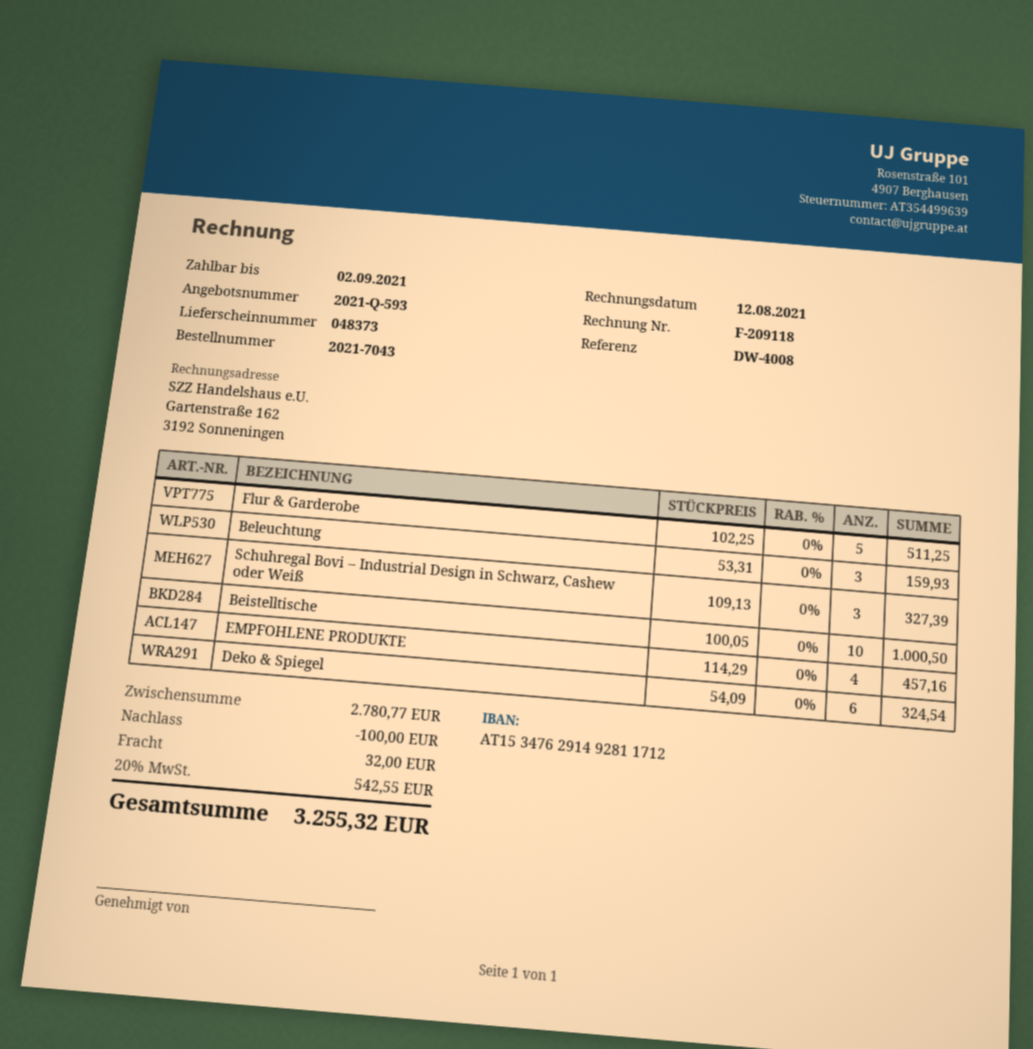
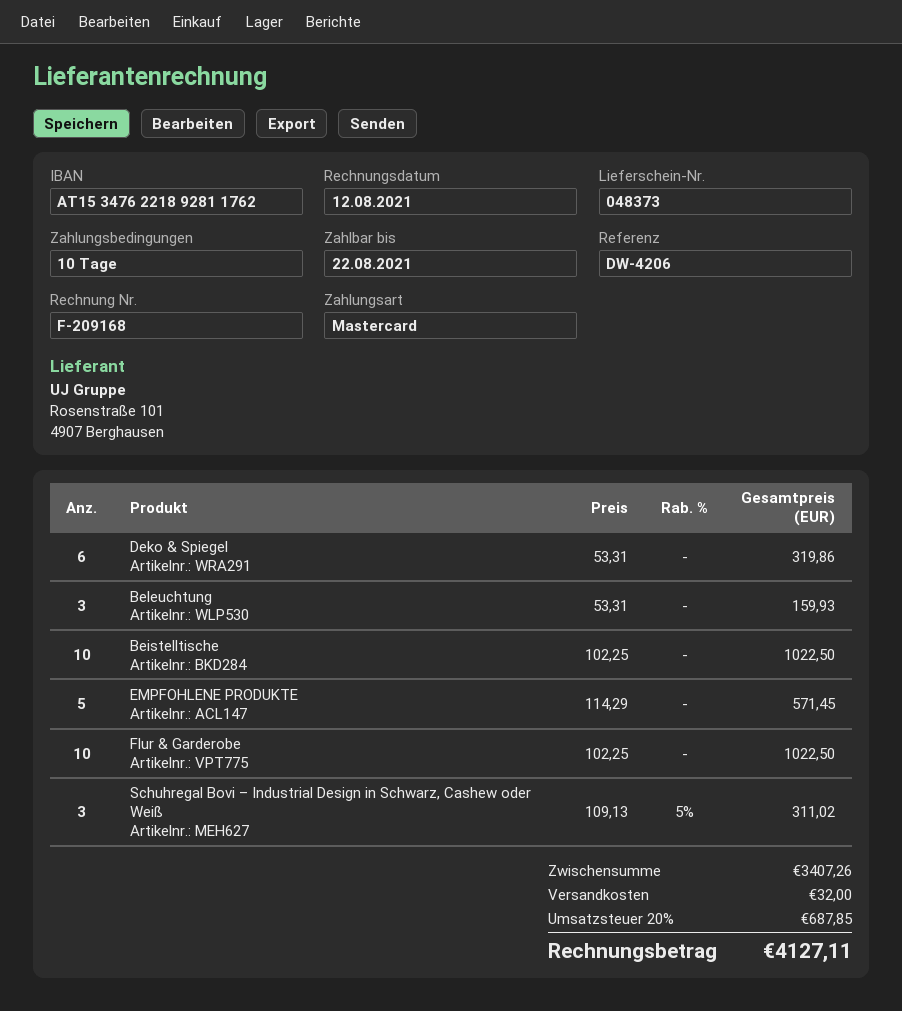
invoice number: F-209118 -> F-209168
due date: 2021-09-02 -> 2021-08-22
reference: DW-4008 -> DW-4206
bank account: AT153476291492811712 -> AT153476221892811762
Flur & Garderobe: 5 x 102.25 = 511.25 -> 10 x 102.25 = 1022.50
Schuhregal Bovi – Industrial Design in Schwarz, Cashew oder Weiß: 3 x 109.13 = 327.39 -> 3 x 109.13 - 5% = 311.02
Beistelltische: 10 x 100.05 = 1000.50 -> 10 x 102.25 = 1022.50
EMPFOHLENE PRODUKTE: 4 x 114.29 = 457.16 -> 5 x 114.29 = 571.45
Deko & Spiegel: 6 x 54.09 = 324.54 -> 6 x 53.31 = 319.86
subtotal: 2780.77 -> 3407.26
discount: 100.00 -> none
tax: 20% = 542.55 -> 20% = 687.85
total: 3255.32 -> 4127.11

